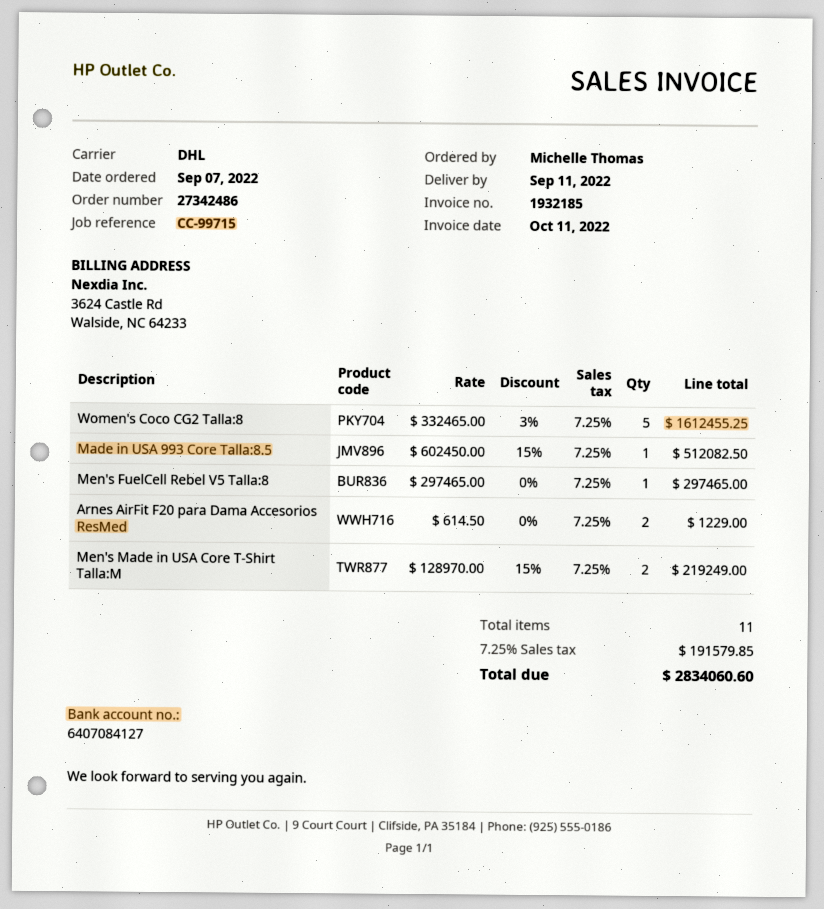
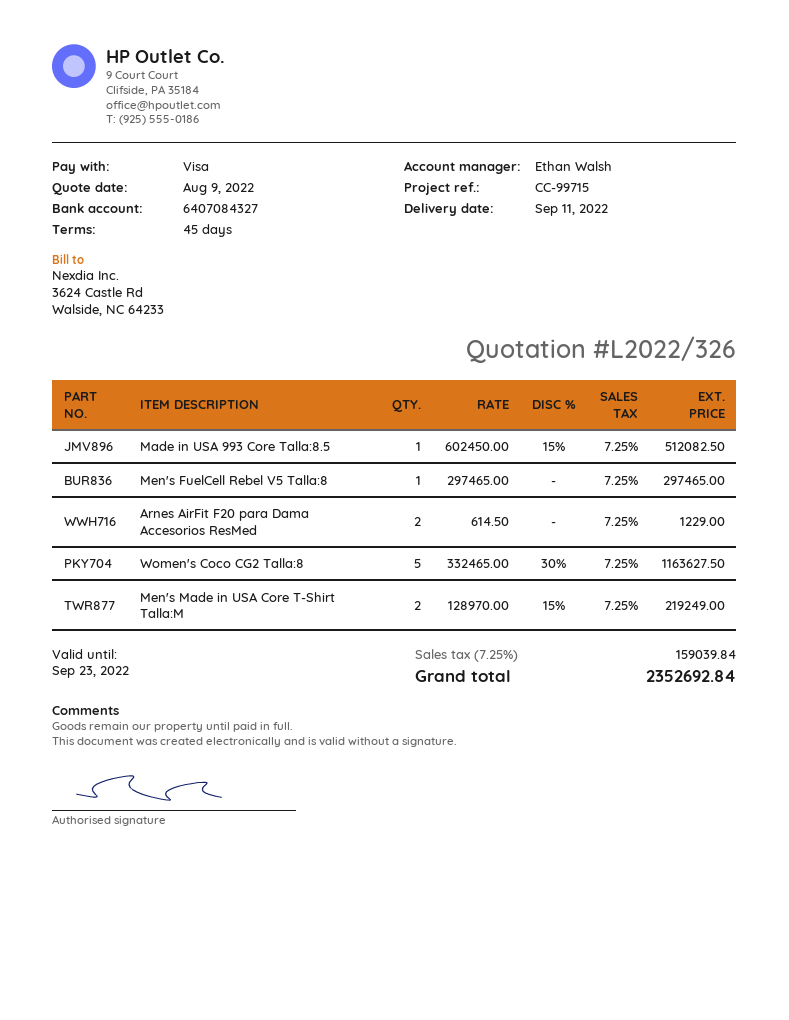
bank account: 6407084127 -> 6407084327
Women's Coco CG2 Talla:8: 5 x 332465.00 - 3% = 1612455.25 -> 5 x 332465.00 - 30% = 1163627.50
tax: 7.25% = 191579.85 -> 7.25% = 159039.84
total: 2834060.60 -> 2352692.84

